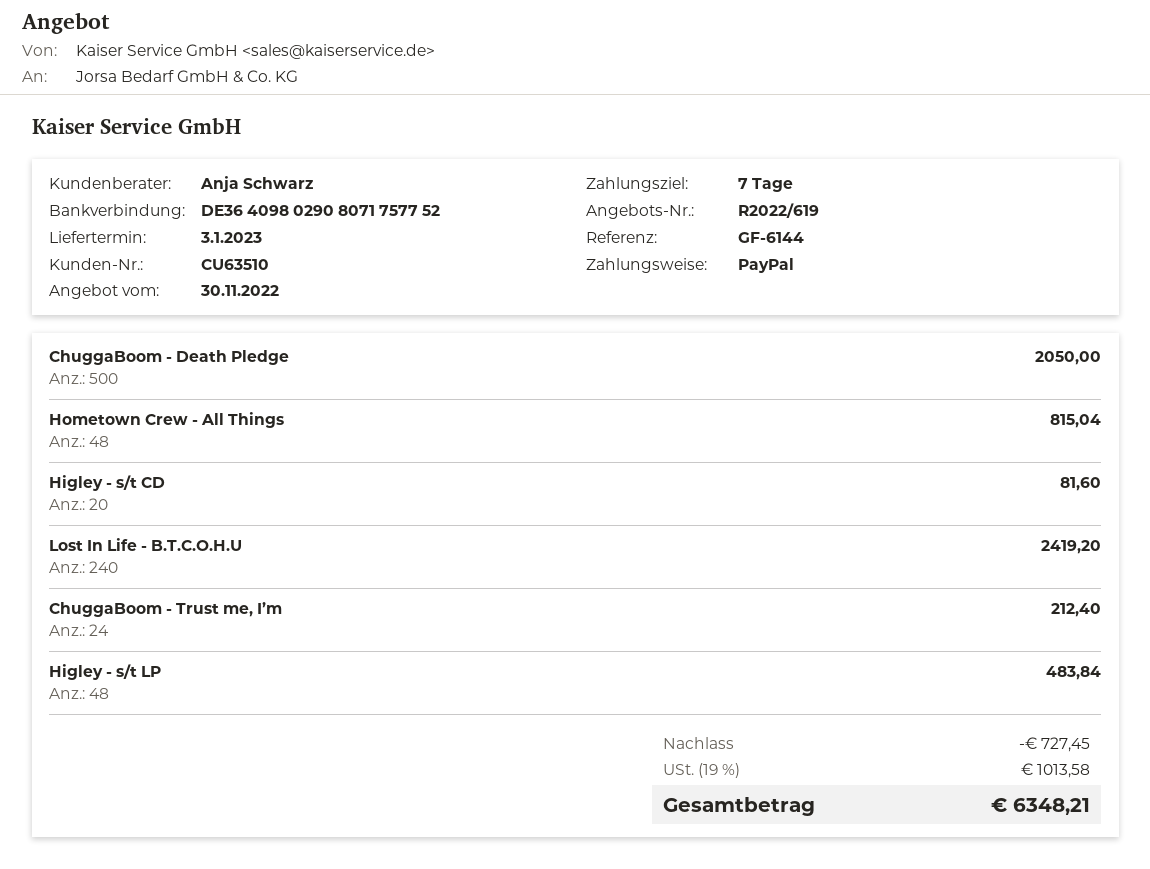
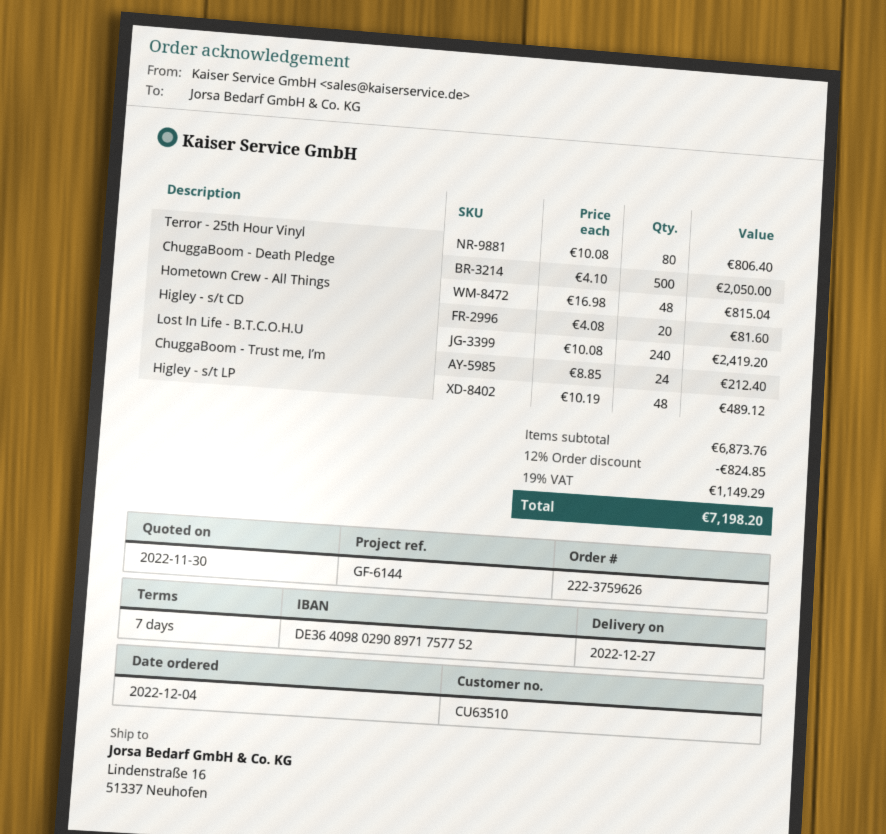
delivery date: 2023-01-03 -> 2022-12-27
bank account: DE36409802908071757752 -> DE36409802908971757752
Higley - s/t LP: 48 for 483.84 -> 48 for 489.12
Terror - 25th Hour Vinyl: none -> 80 for 806.40
discount: 727.45 -> 824.85
tax: 19% = 1013.58 -> 19% = 1149.29
total: 6348.21 -> 7198.20

